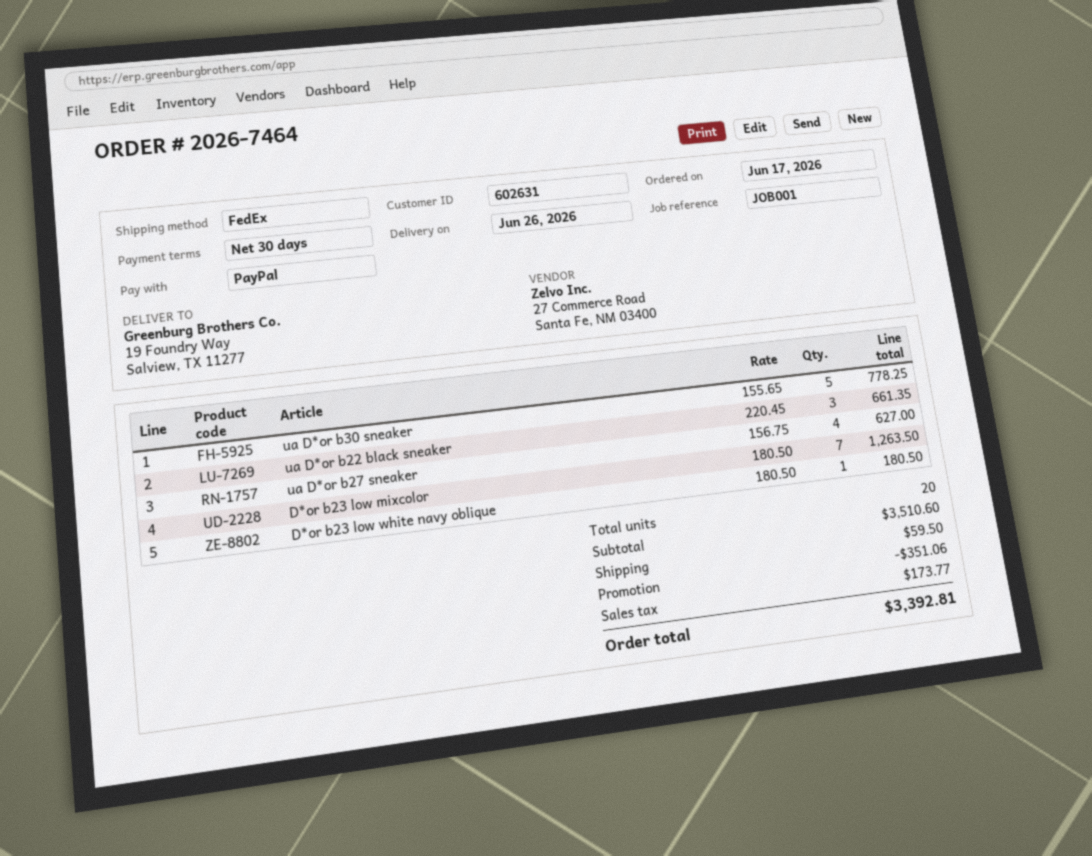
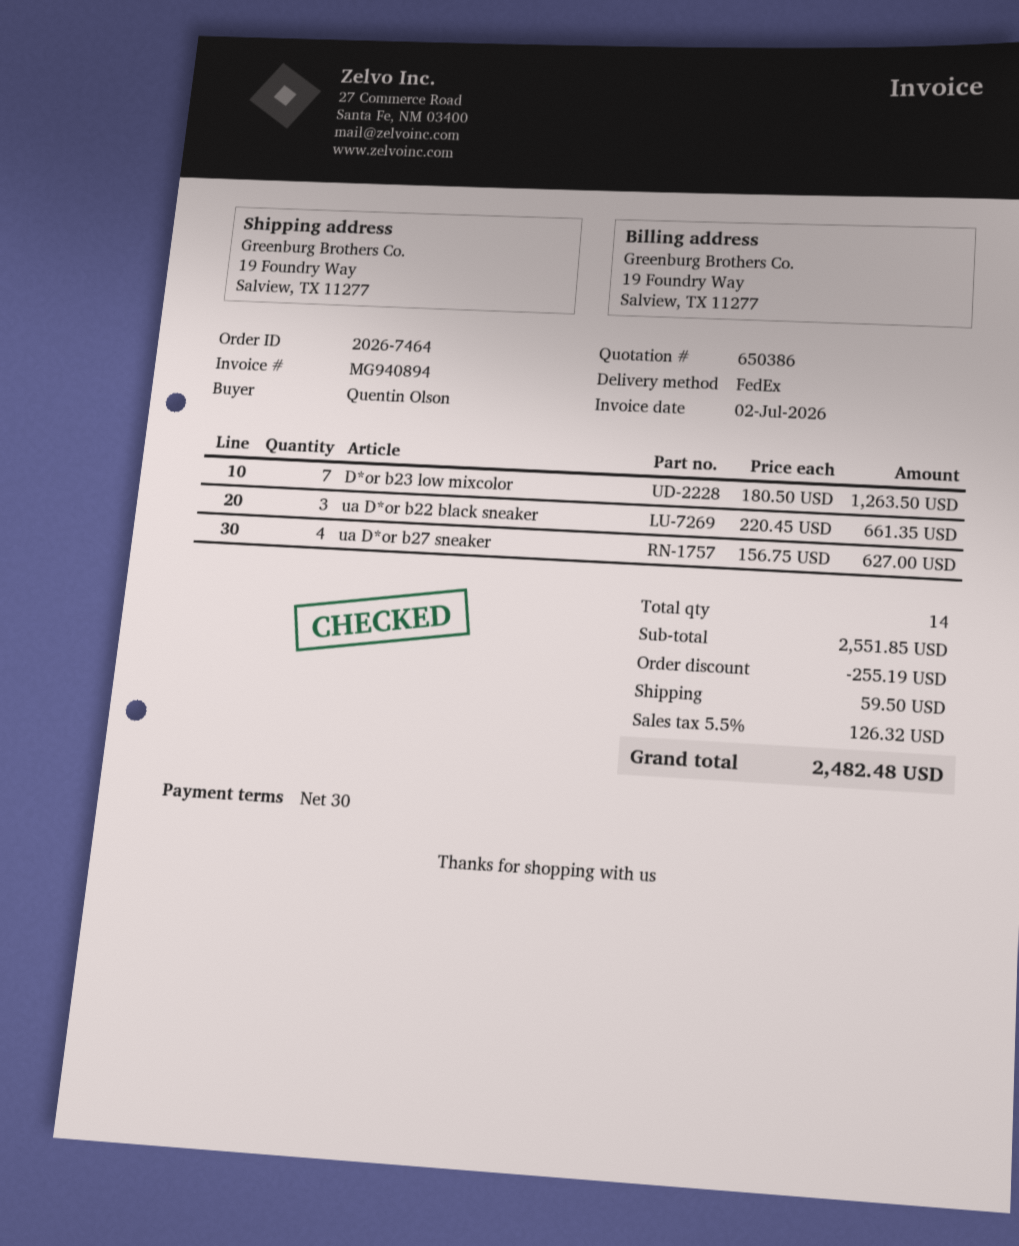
ua D*or b30 sneaker: 5 x 155.65 = 778.25 -> none
D*or b23 low white navy oblique: 1 x 180.50 = 180.50 -> none
total quantity: 20 -> 14
subtotal: 3510.60 -> 2551.85
discount: 351.06 -> 255.19
tax: 173.77 -> 126.32
total: 3392.81 -> 2482.48

